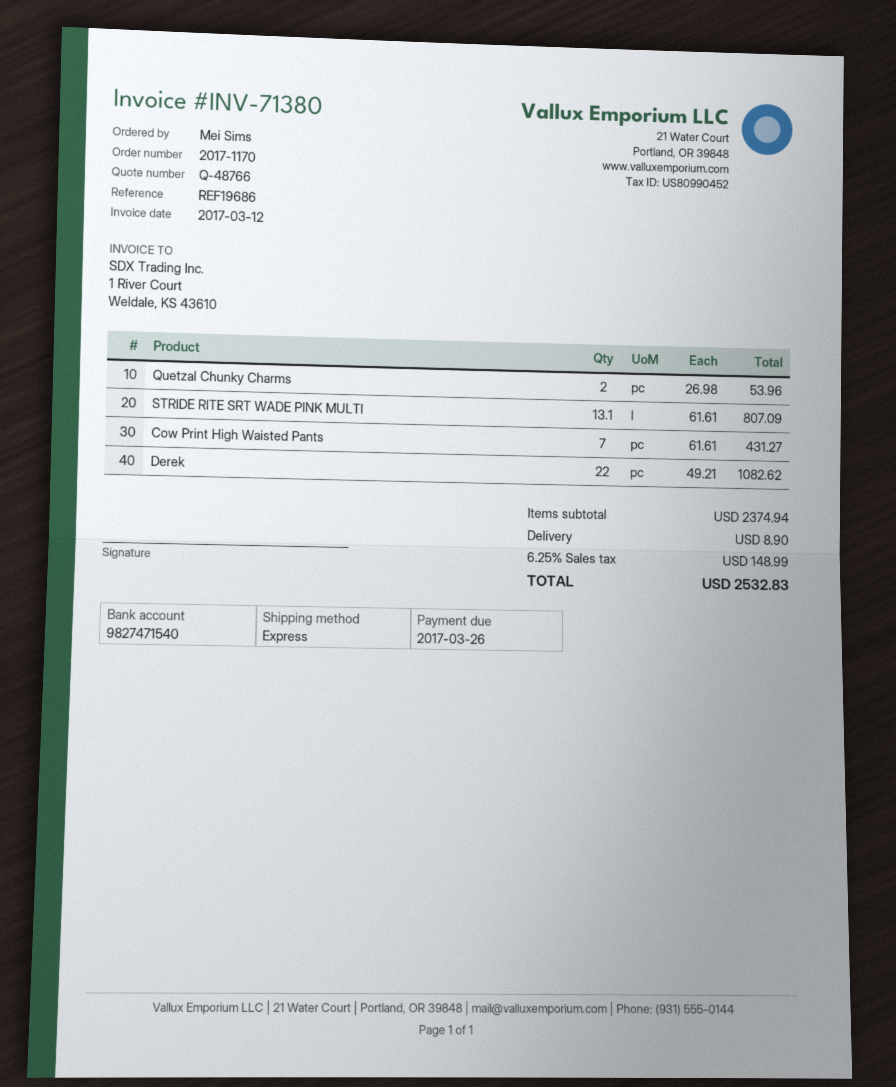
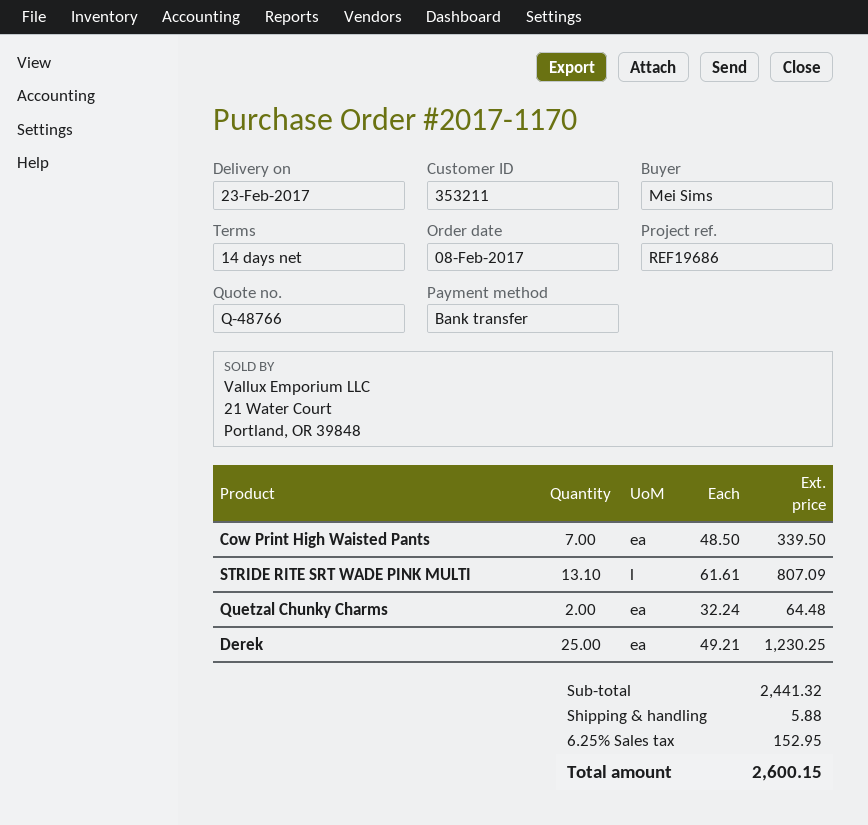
Quetzal Chunky Charms: 2 x 26.98 = 53.96 -> 2 x 32.24 = 64.48
Cow Print High Waisted Pants: 7 x 61.61 = 431.27 -> 7 x 48.50 = 339.50
Derek: 22 x 49.21 = 1082.62 -> 25 x 49.21 = 1230.25
subtotal: 2374.94 -> 2441.32
shipping: 8.90 -> 5.88
tax: 6.25% = 148.99 -> 6.25% = 152.95
total: 2532.83 -> 2600.15

